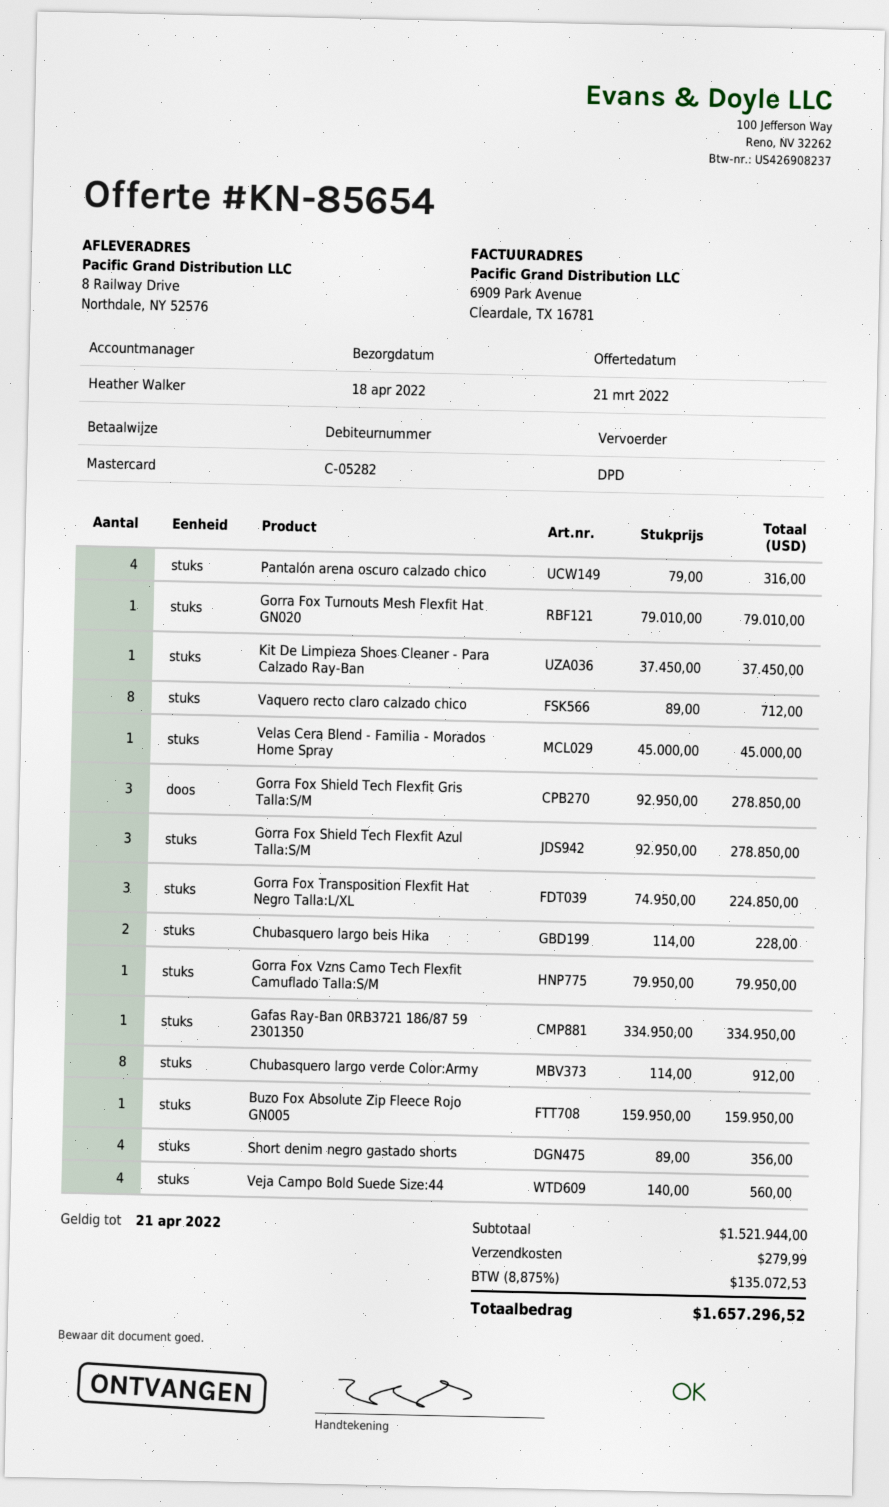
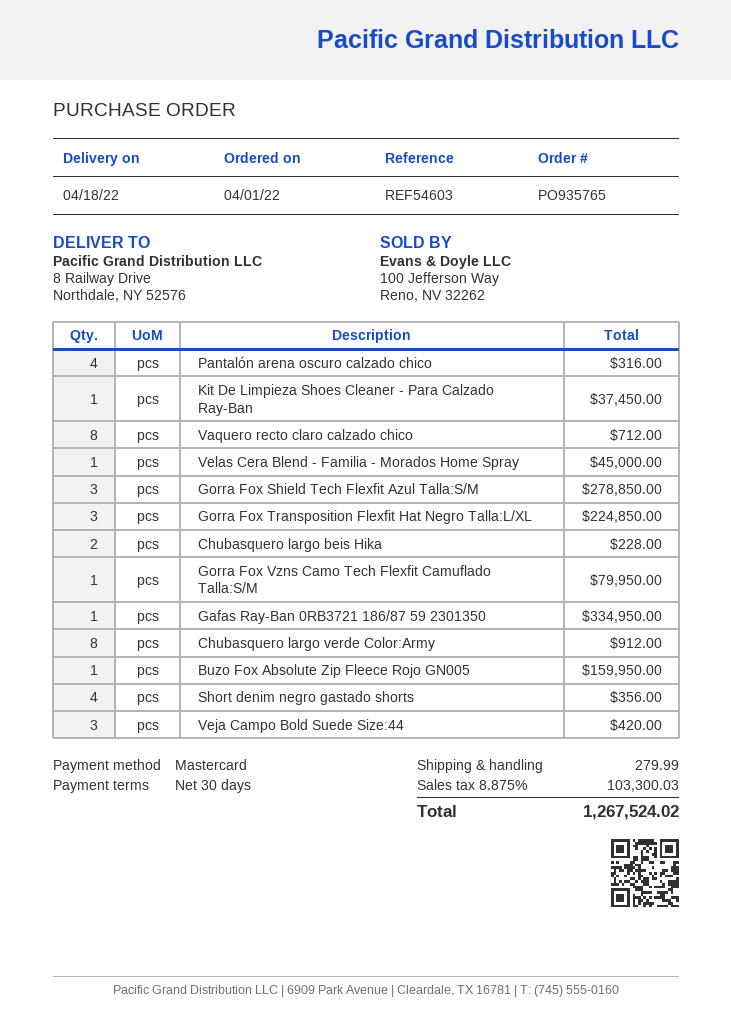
Gorra Fox Turnouts Mesh Flexfit Hat GN020: 1 for 79010.00 -> none
Gorra Fox Shield Tech Flexfit Gris Talla:S/M: 3 for 278850.00 -> none
Veja Campo Bold Suede Size:44: 4 for 560.00 -> 3 for 420.00
tax: 8.875% = 135072.53 -> 8.875% = 103300.03
total: 1657296.52 -> 1267524.02

